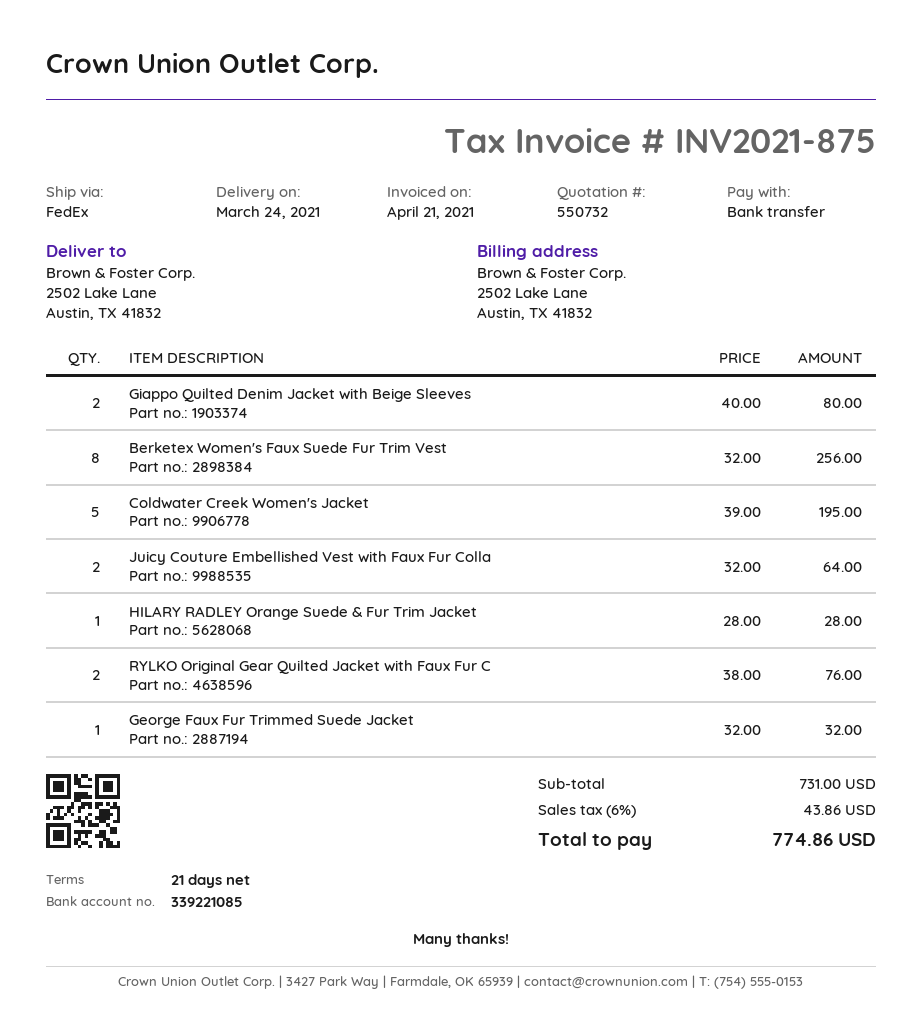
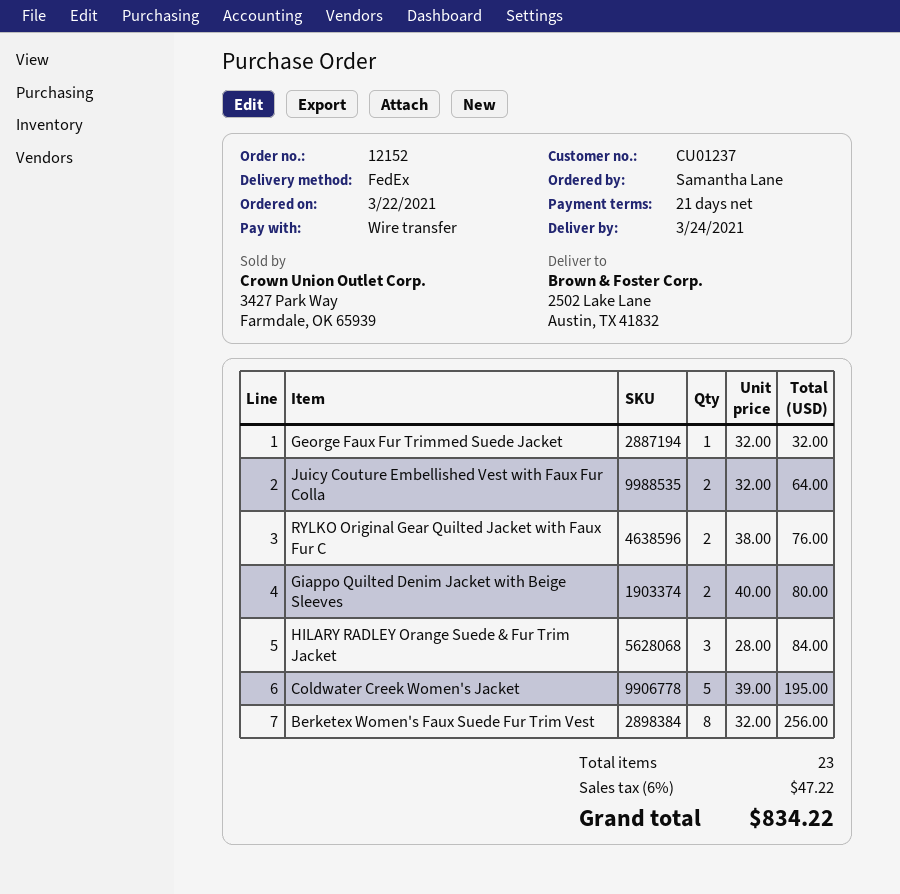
HILARY RADLEY Orange Suede & Fur Trim Jacket: 1 x 28.00 = 28.00 -> 3 x 28.00 = 84.00
tax: 6% = 43.86 -> 6% = 47.22
total: 774.86 -> 834.22

